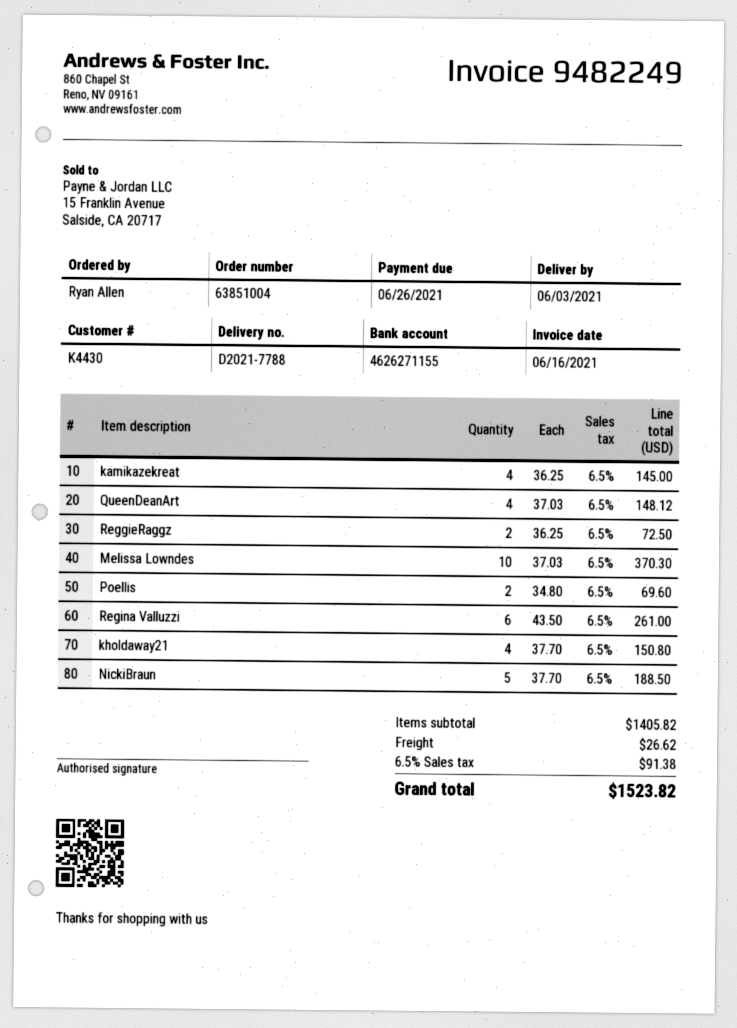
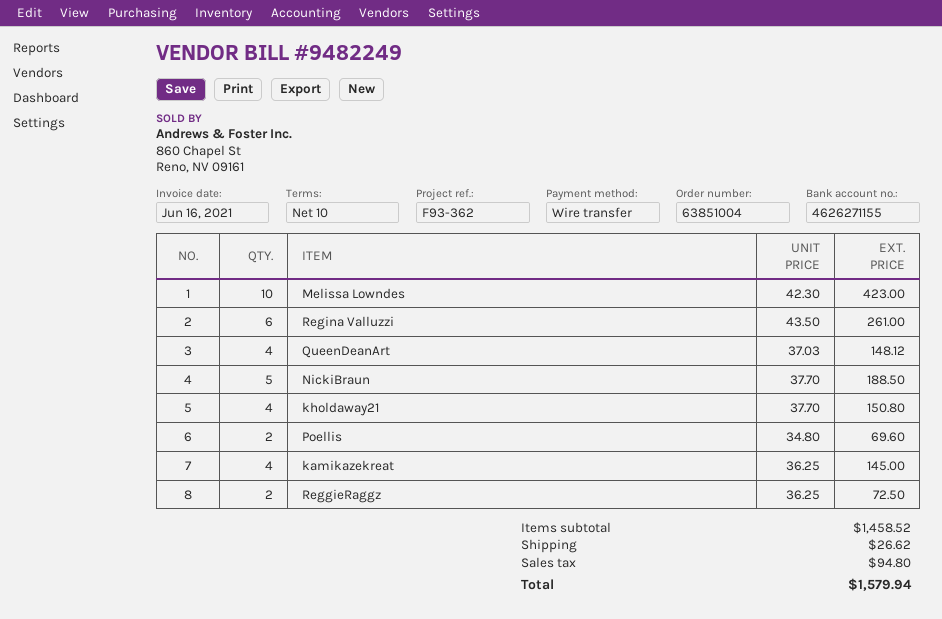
Melissa Lowndes: 10 x 37.03 = 370.30 -> 10 x 42.30 = 423.00
subtotal: 1405.82 -> 1458.52
tax: 91.38 -> 94.80
total: 1523.82 -> 1579.94

